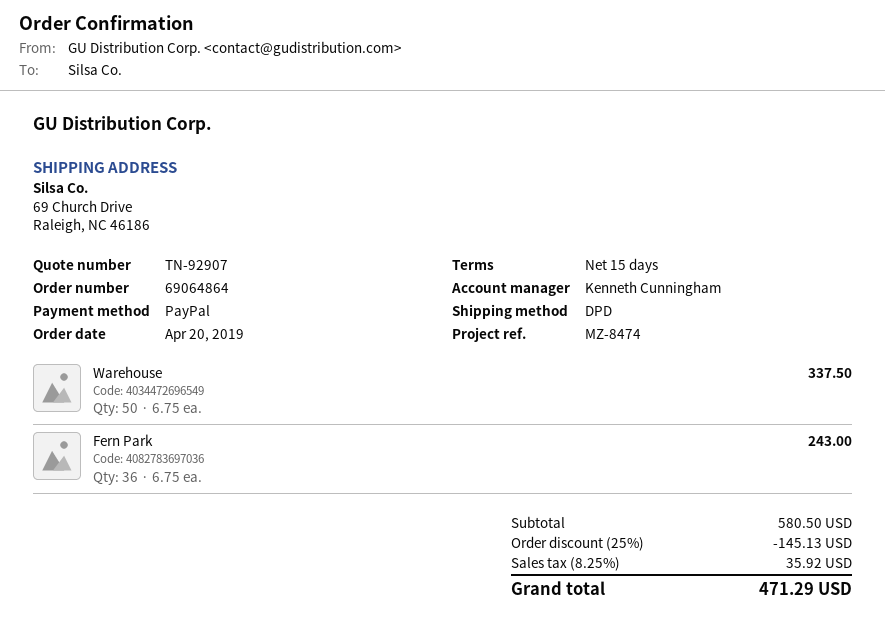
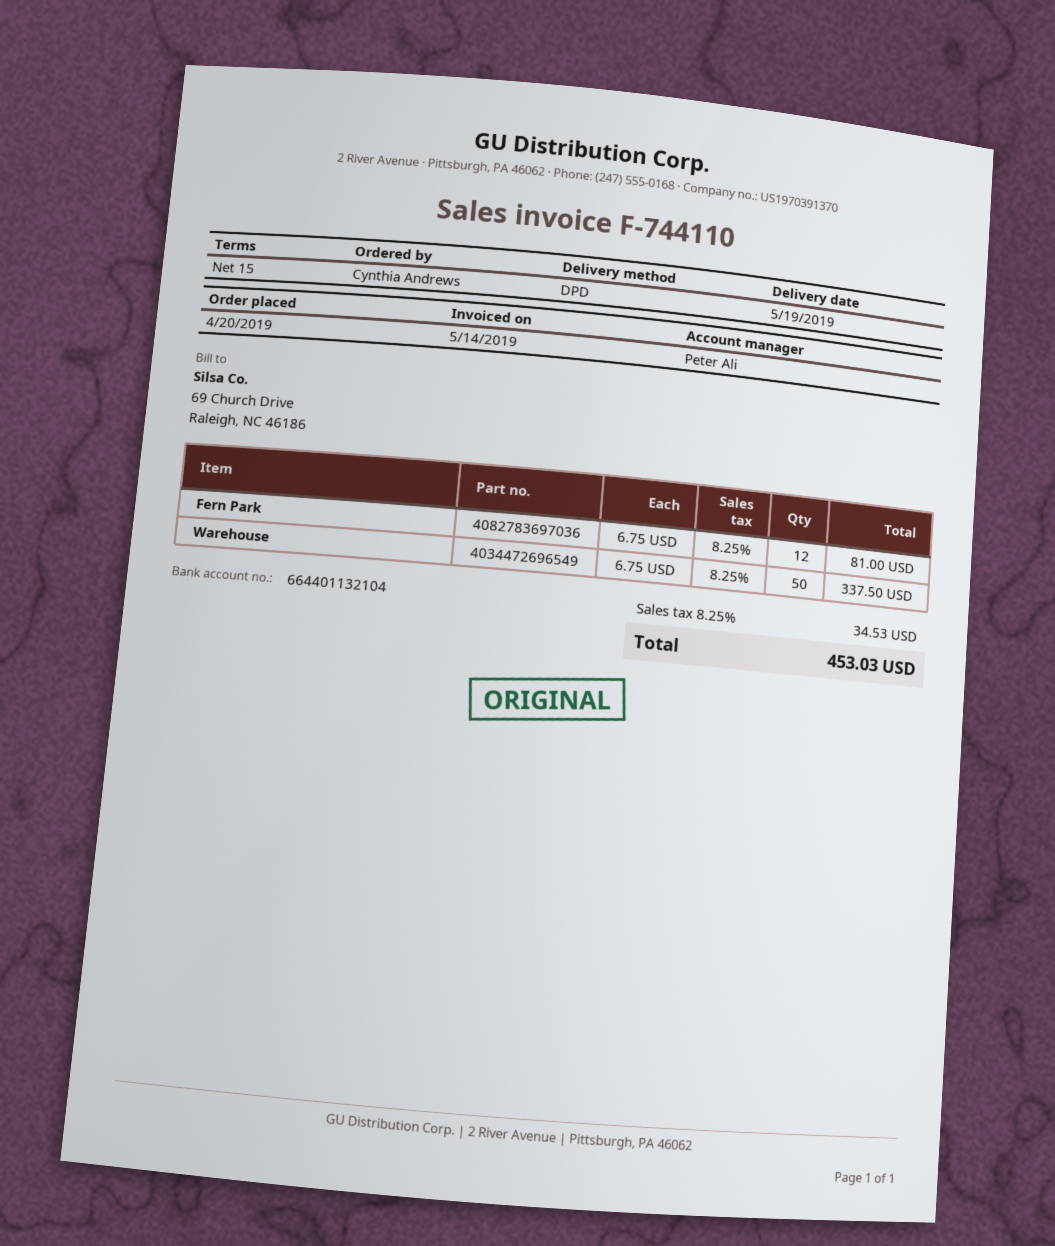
sales rep: Kenneth Cunningham -> Peter Ali
Fern Park: 36 x 6.75 = 243.00 -> 12 x 6.75 = 81.00
discount: 25% = 145.13 -> none
tax: 8.25% = 35.92 -> 8.25% = 34.53
total: 471.29 -> 453.03

